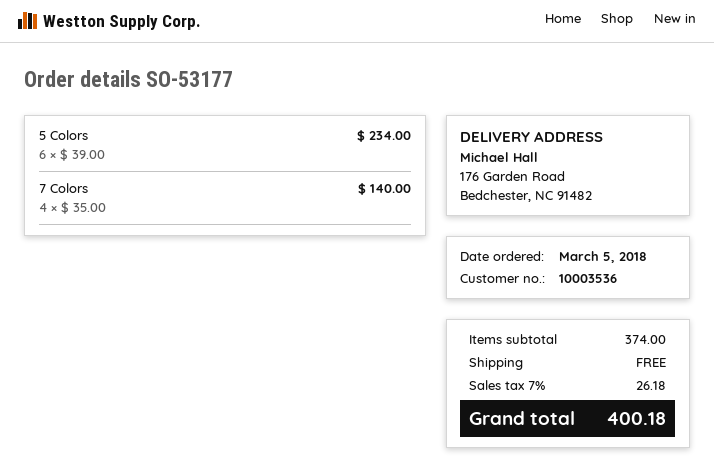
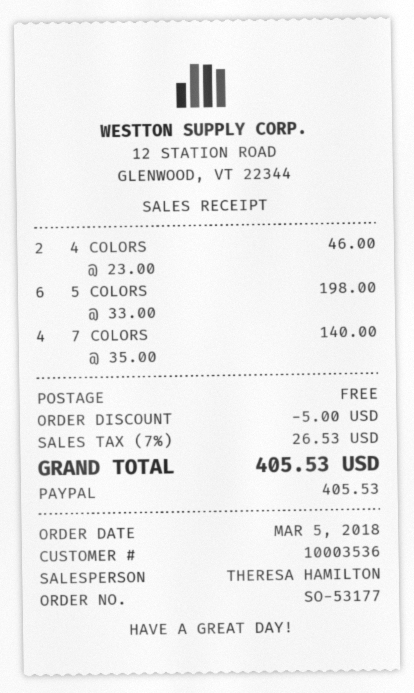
5 Colors: 6 x 39.00 = 234.00 -> 6 x 33.00 = 198.00
4 COLORS: none -> 2 x 23.00 = 46.00
discount: none -> 5.00
tax: 7% = 26.18 -> 7% = 26.53
total: 400.18 -> 405.53

